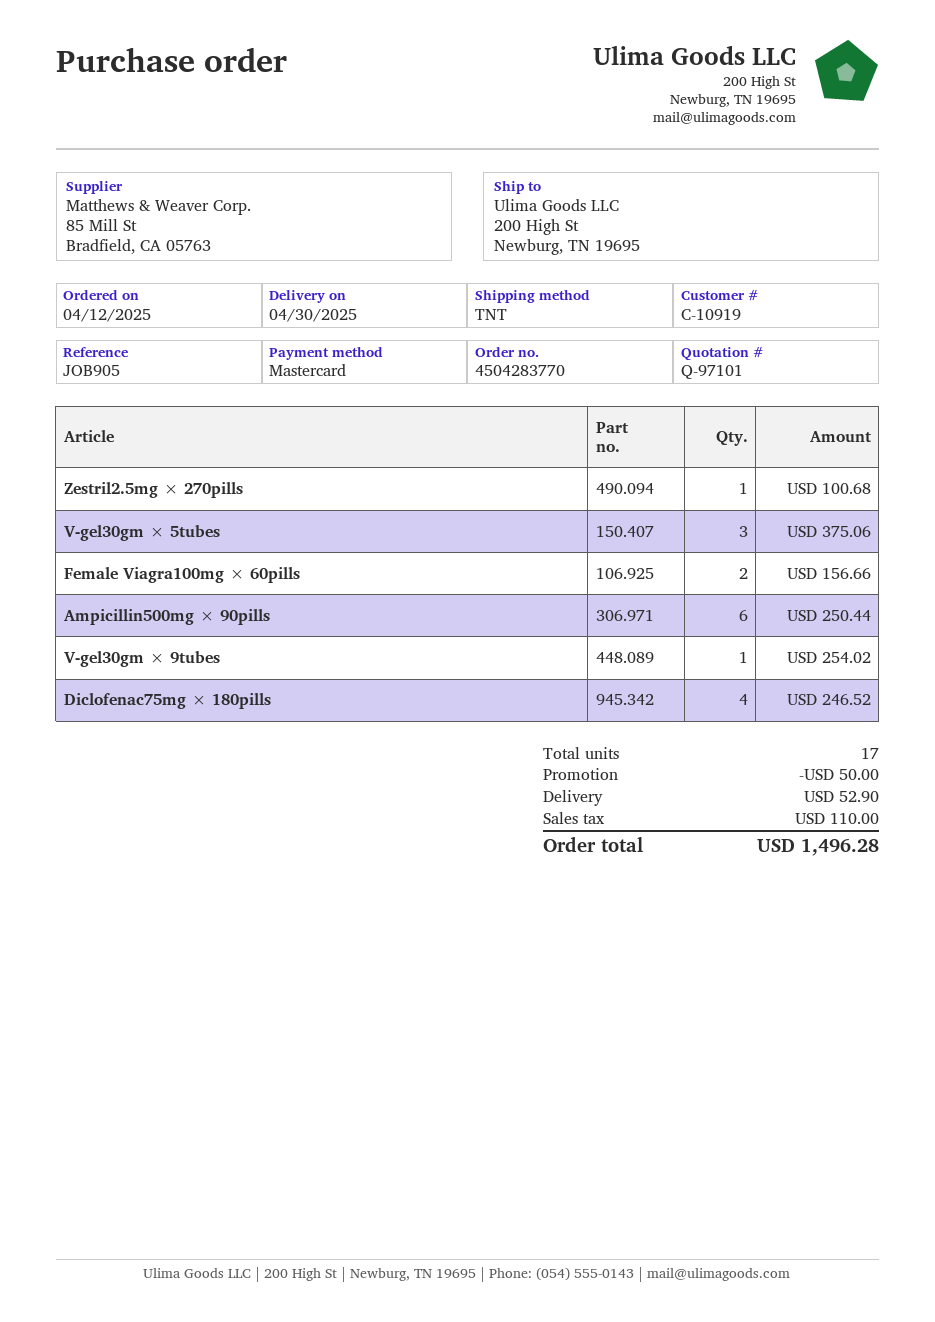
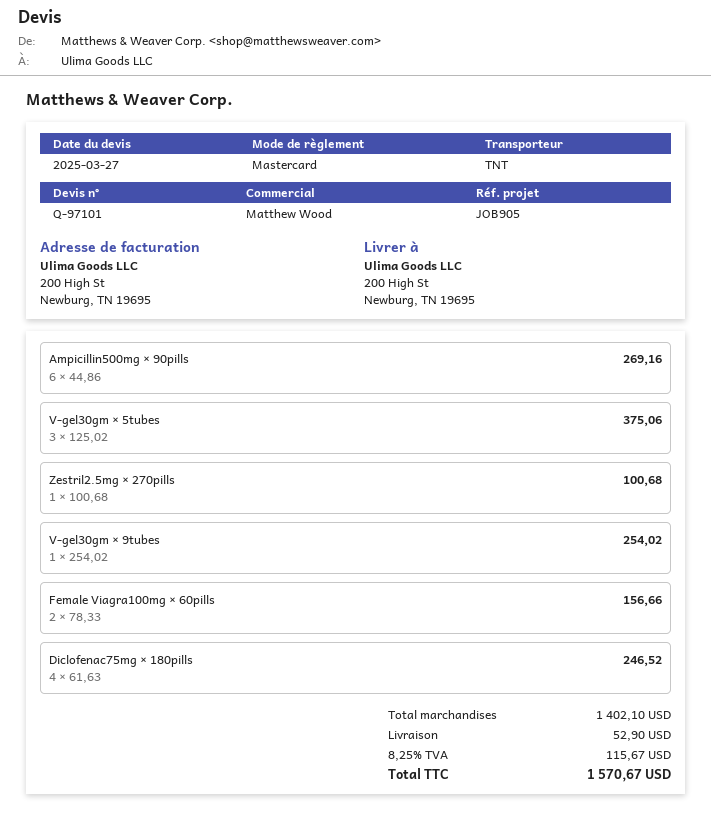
Ampicillin500mg × 90pills: 6 for 250.44 -> 6 for 269.16
discount: 50.00 -> none
tax: 110.00 -> 115.67
total: 1496.28 -> 1570.67

